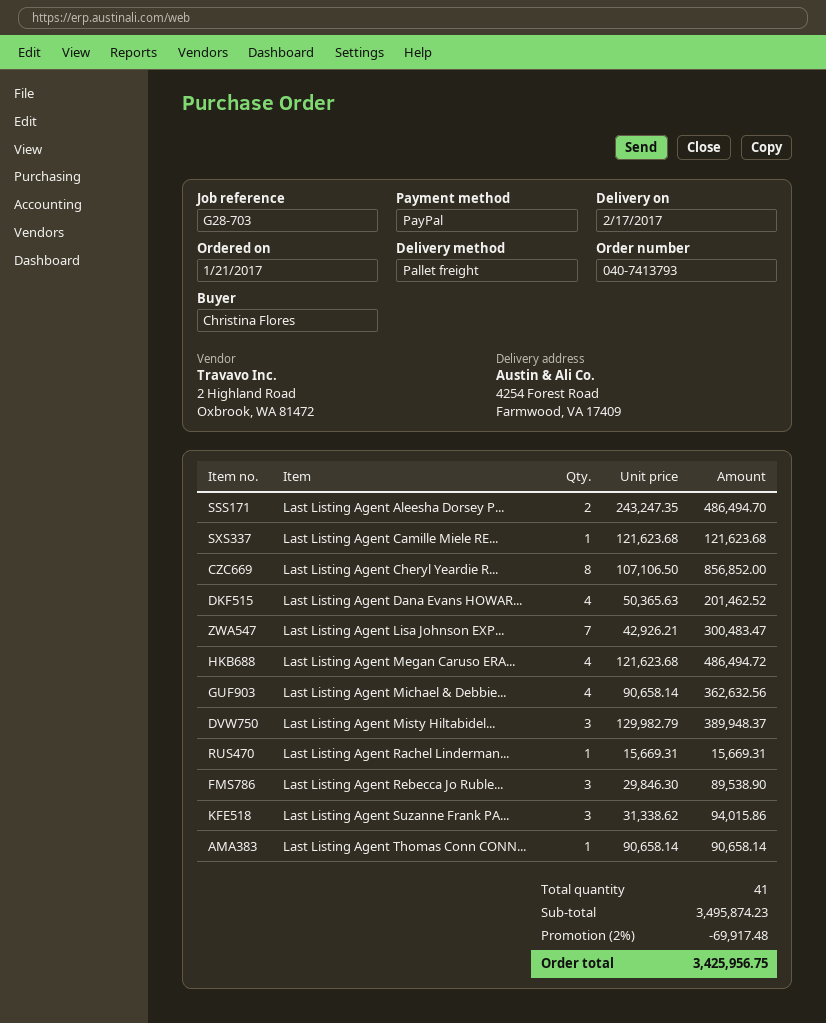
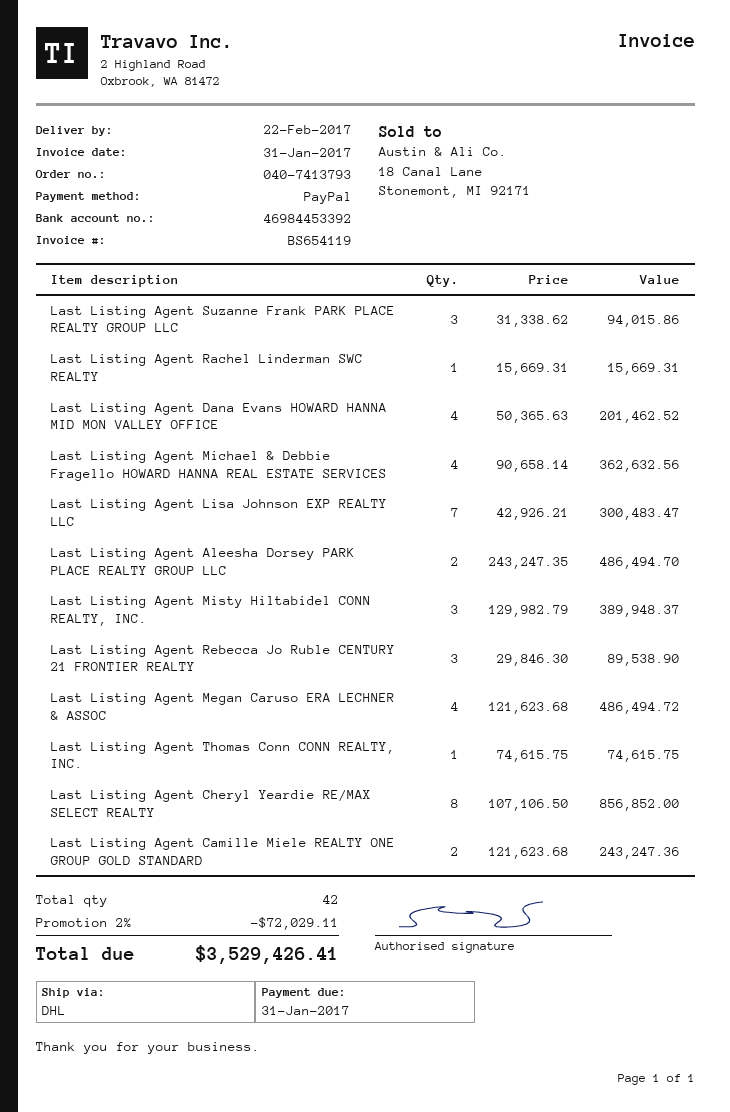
delivery date: 2017-02-17 -> 2017-02-22
shipping method: pallet freight -> DHL
Last Listing Agent Camille Miele RE...: 1 x 121623.68 = 121623.68 -> 2 x 121623.68 = 243247.36
Last Listing Agent Thomas Conn CONN...: 1 x 90658.14 = 90658.14 -> 1 x 74615.75 = 74615.75
total quantity: 41 -> 42
discount: 2% = 69917.48 -> 2% = 72029.11
total: 3425956.75 -> 3529426.41

